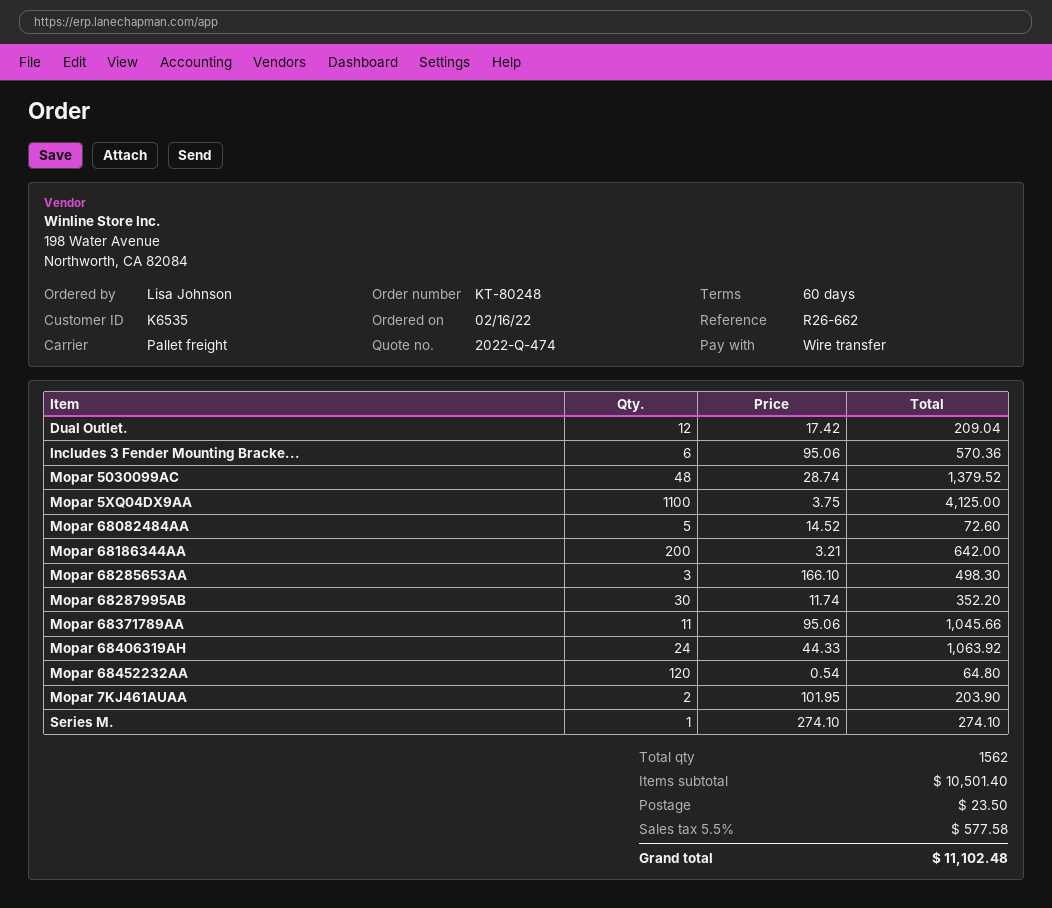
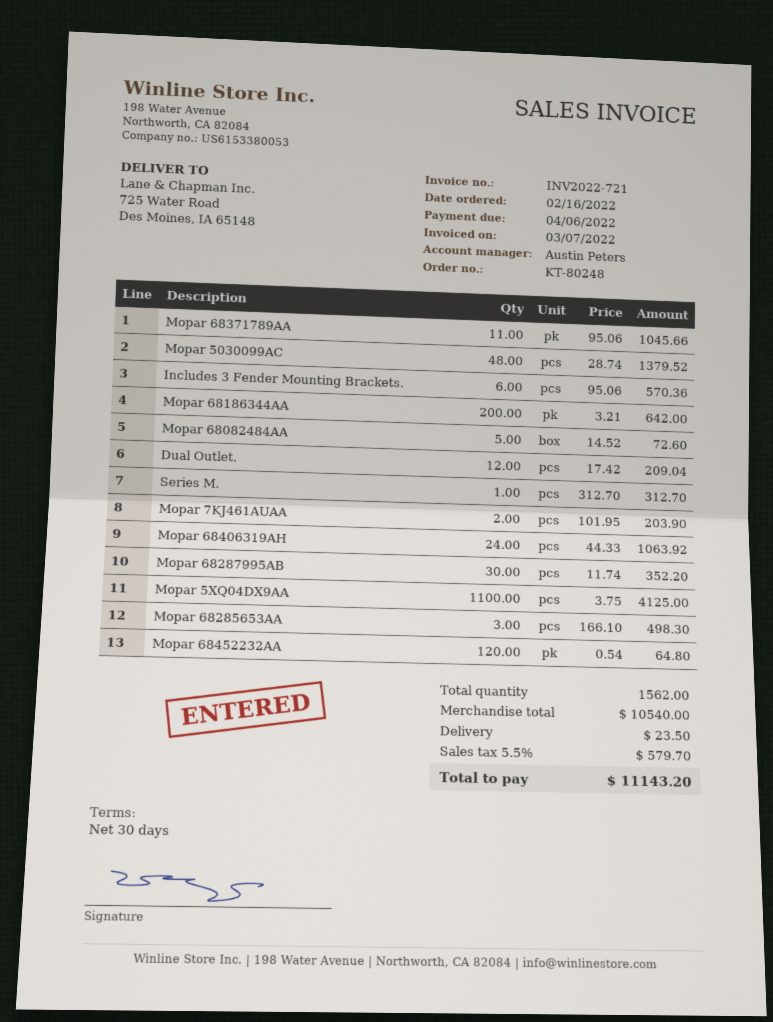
payment terms: 60 days -> 30 days
Series M.: 1 x 274.10 = 274.10 -> 1 x 312.70 = 312.70
subtotal: 10501.40 -> 10540.00
tax: 5.5% = 577.58 -> 5.5% = 579.70
total: 11102.48 -> 11143.20

